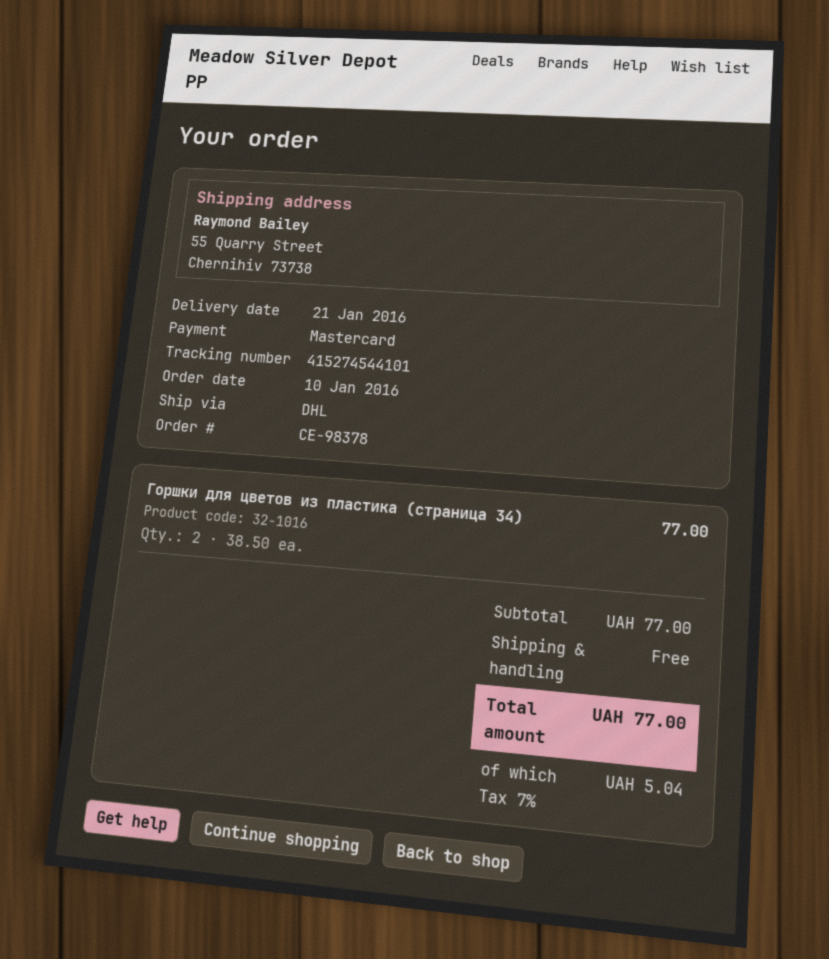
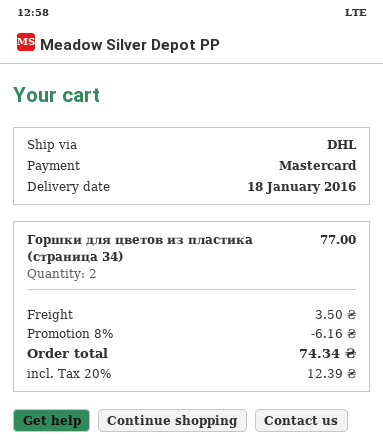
delivery date: 2016-01-21 -> 2016-01-18
discount: none -> 8% = 6.16
shipping: 0.00 -> 3.50
tax: 7% = 5.04 -> 20% = 12.39
total: 77.00 -> 74.34

